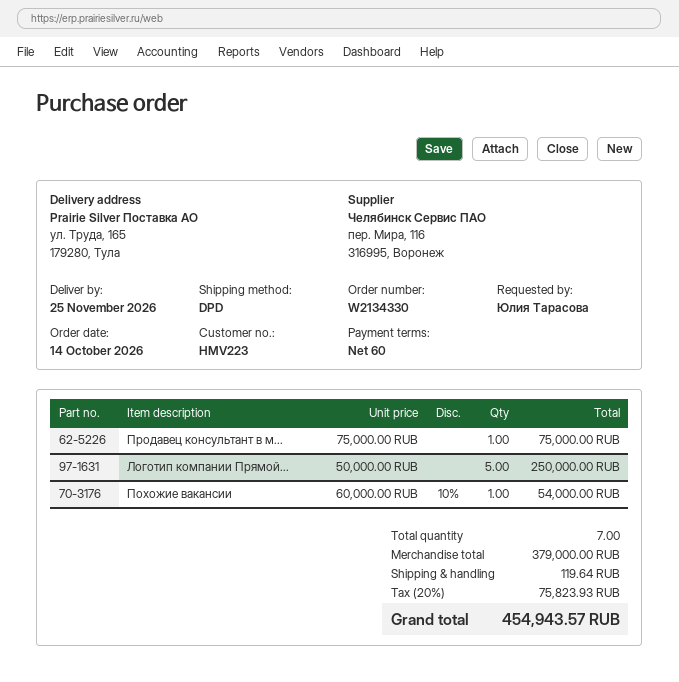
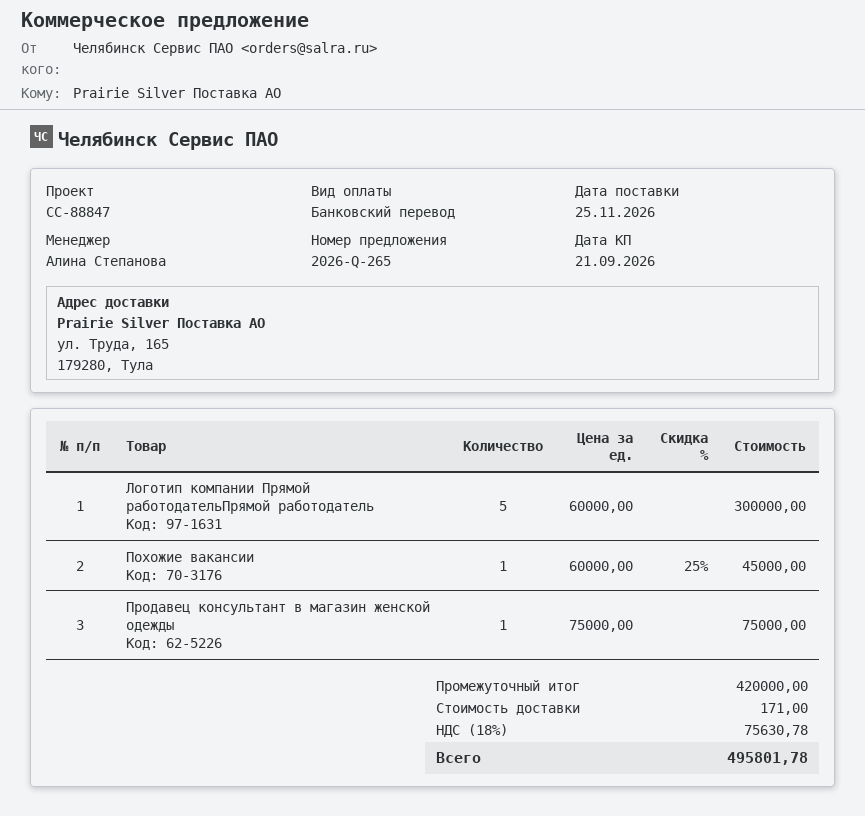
Логотип компании Прямой...: 5 x 50000.00 = 250000.00 -> 5 x 60000.00 = 300000.00
Похожие вакансии: 1 x 60000.00 - 10% = 54000.00 -> 1 x 60000.00 - 25% = 45000.00
subtotal: 379000.00 -> 420000.00
shipping: 119.64 -> 171.00
tax: 20% = 75823.93 -> 18% = 75630.78
total: 454943.57 -> 495801.78

